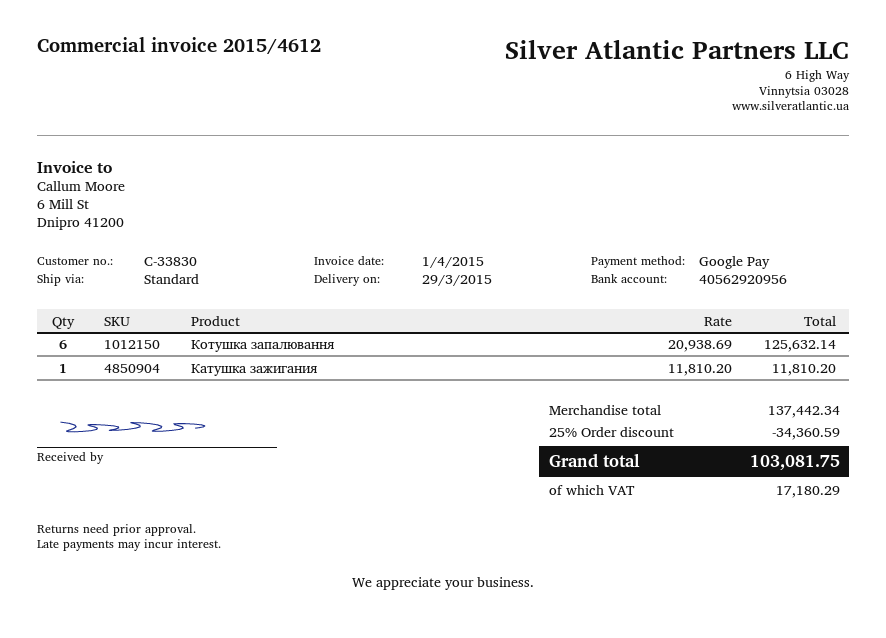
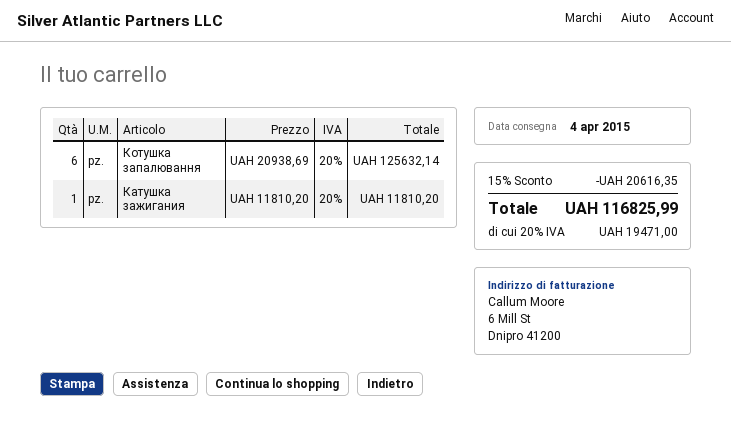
delivery date: 2015-03-29 -> 2015-04-04
discount: 25% = 34360.59 -> 15% = 20616.35
tax: 17180.29 -> 19471.00
total: 103081.75 -> 116825.99

